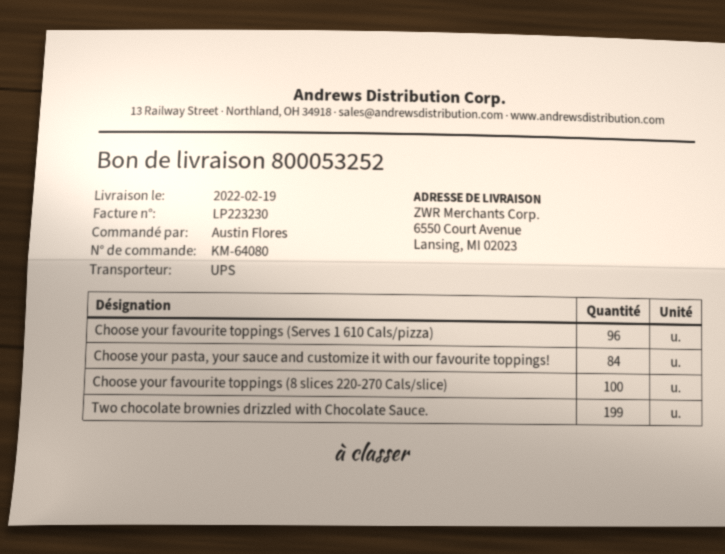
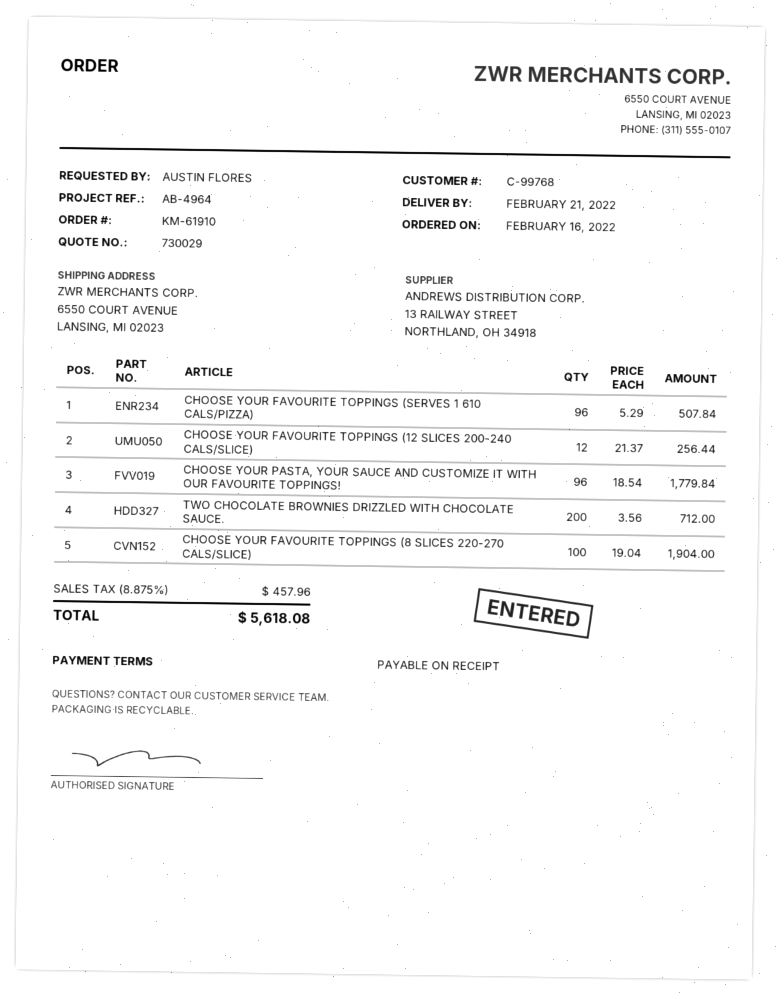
order number: KM-64080 -> KM-61910
delivery date: 2022-02-19 -> 2022-02-21
Choose your pasta, your sauce and customize it with our favourite toppings!: 84 -> 96
Two chocolate brownies drizzled with Chocolate Sauce.: 199 -> 200
CHOOSE YOUR FAVOURITE TOPPINGS (12 SLICES 200-240 CALS/SLICE): none -> 12

